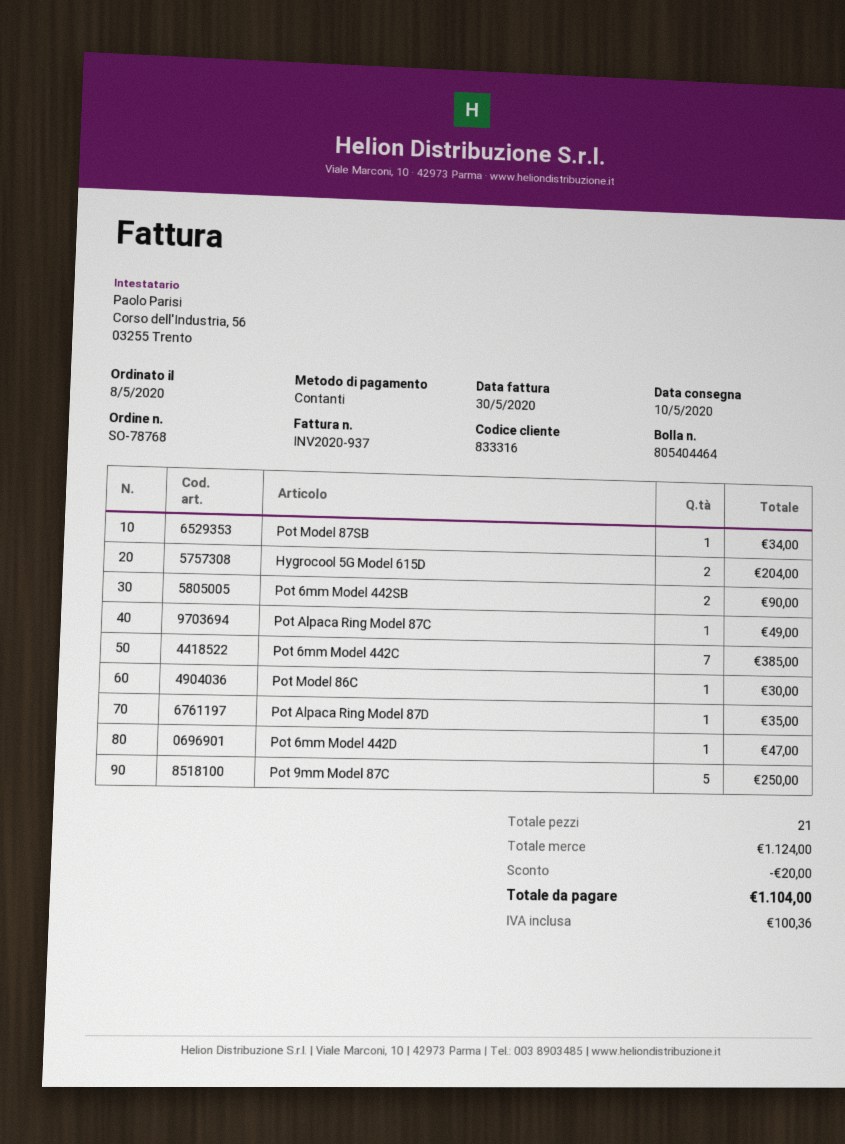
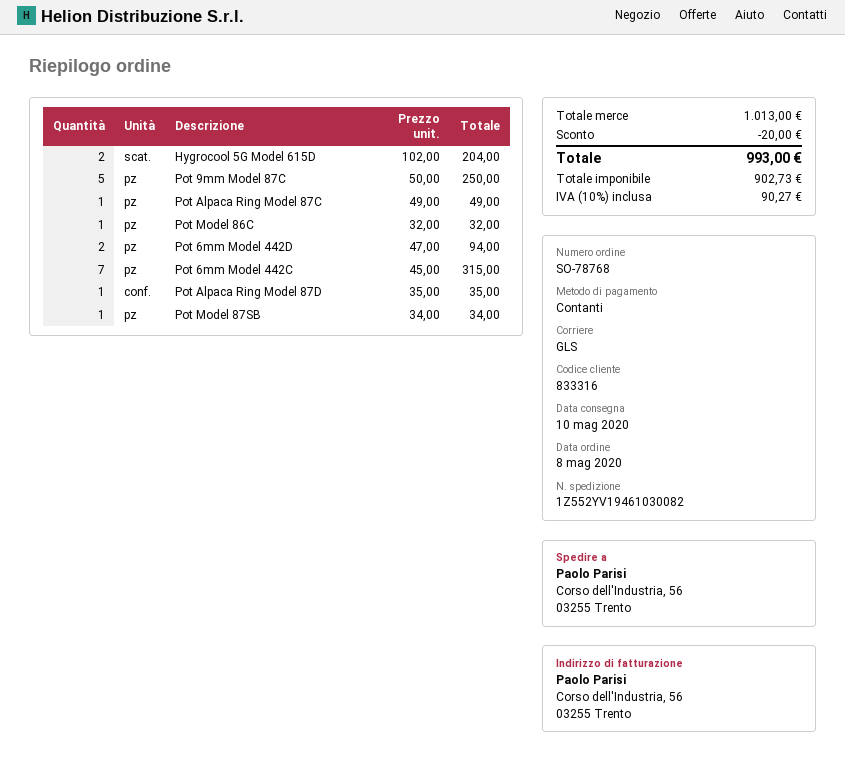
Pot 6mm Model 442SB: 2 for 90.00 -> none
Pot 6mm Model 442C: 7 for 385.00 -> 7 for 315.00
Pot Model 86C: 1 for 30.00 -> 1 for 32.00
Pot 6mm Model 442D: 1 for 47.00 -> 2 for 94.00
subtotal: 1124.00 -> 1013.00
tax: 100.36 -> 90.27
total: 1104.00 -> 993.00

